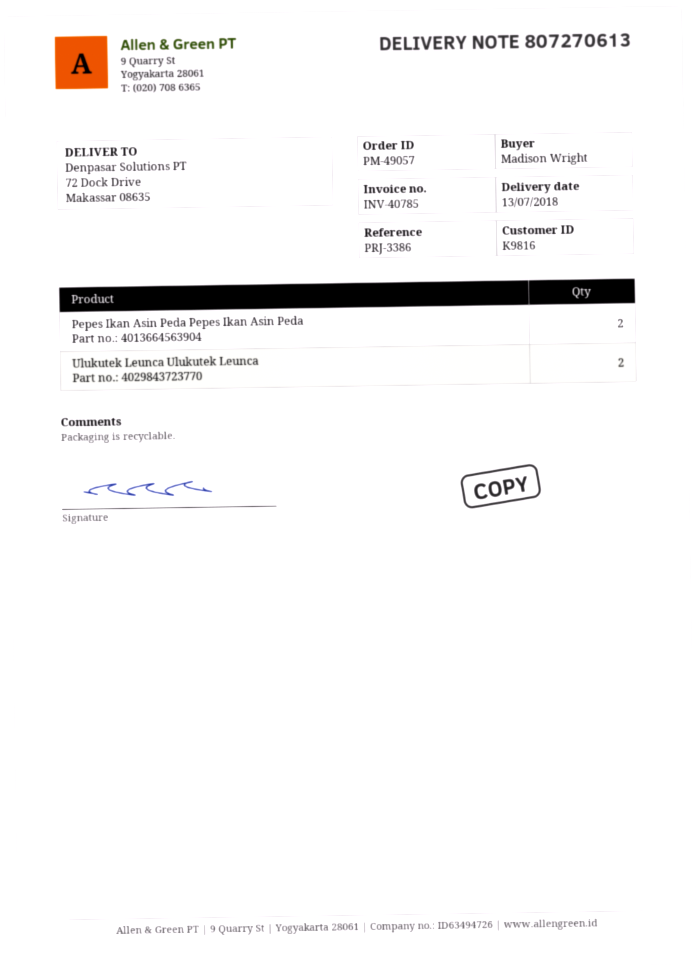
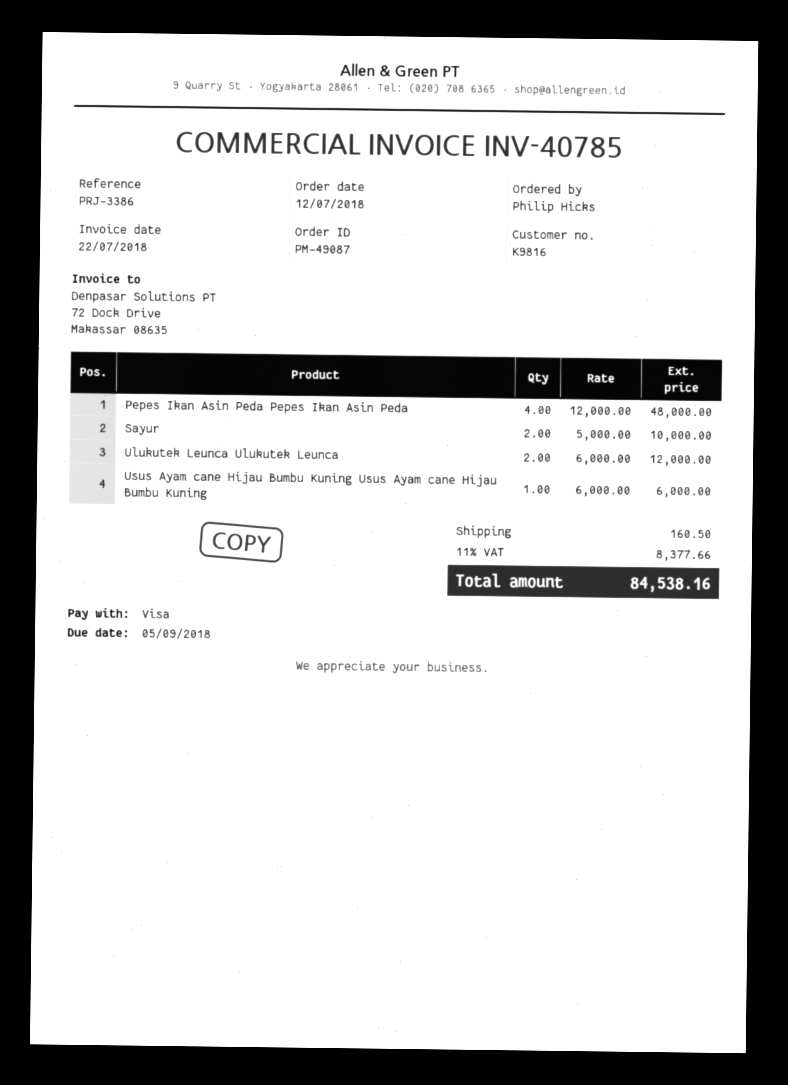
order number: PM-49057 -> PM-49087
ordered by: Madison Wright -> Philip Hicks
Pepes Ikan Asin Peda Pepes Ikan Asin Peda: 2 -> 4
Sayur: none -> 2
Usus Ayam cane Hijau Bumbu Kuning Usus Ayam cane Hijau Bumbu Kuning: none -> 1

